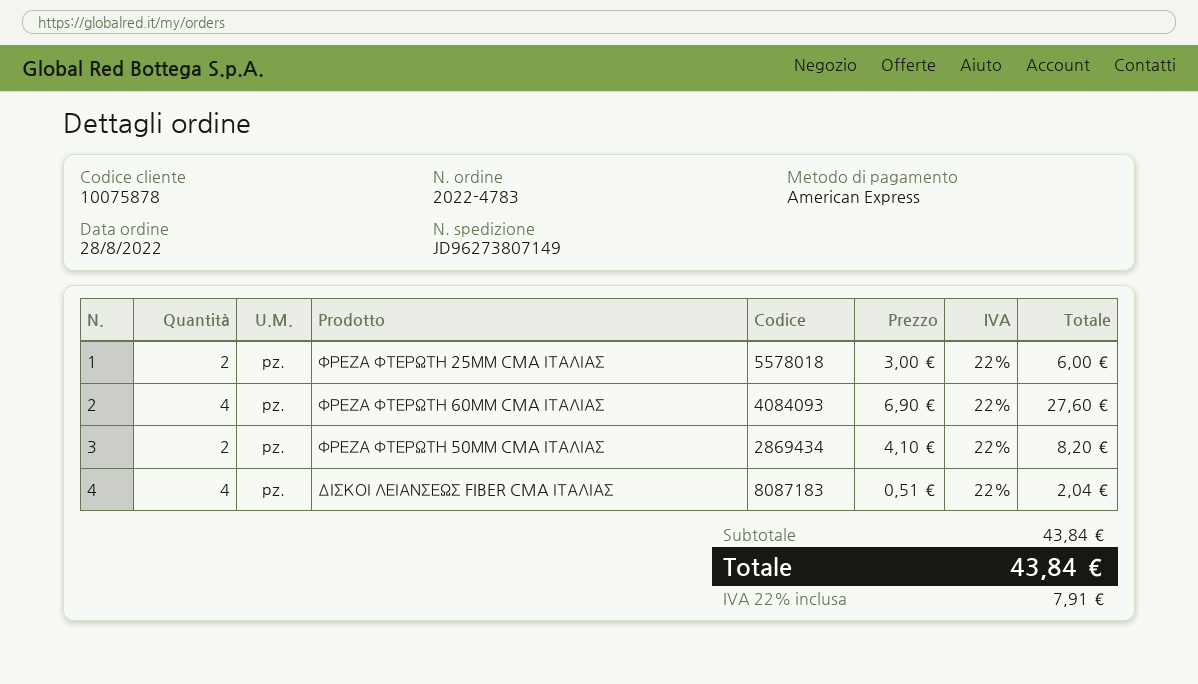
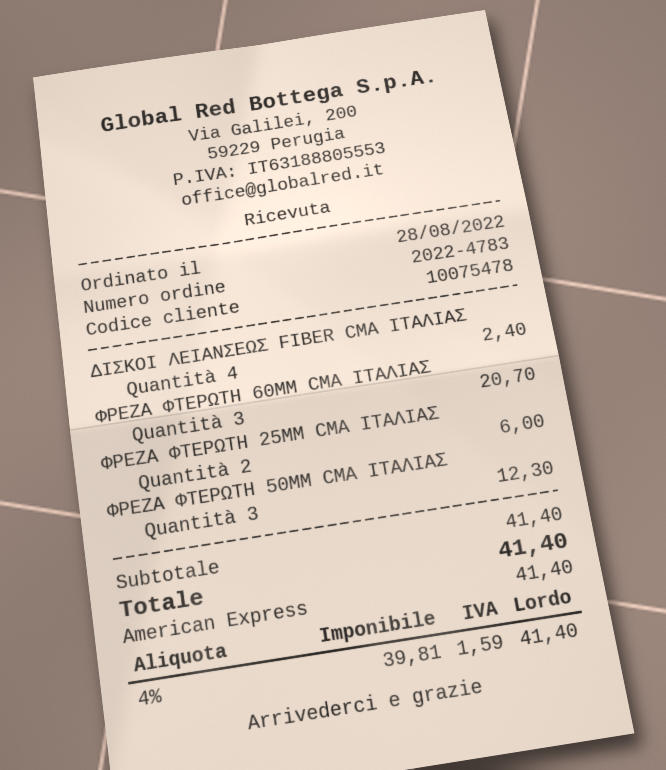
customer number: 10075878 -> 10075478
ΦΡΕΖΑ ΦΤΕΡΩΤΗ 60ΜΜ CMA ΙΤΑΛΙΑΣ: 4 for 27.60 -> 3 for 20.70
ΦΡΕΖΑ ΦΤΕΡΩΤΗ 50ΜΜ CMA ΙΤΑΛΙΑΣ: 2 for 8.20 -> 3 for 12.30
ΔΙΣΚΟΙ ΛΕΙΑΝΣΕΩΣ FIBER CMA ΙΤΑΛΙΑΣ: 4 for 2.04 -> 4 for 2.40
subtotal: 43.84 -> 41.40
tax: 22% = 7.91 -> 4% = 1.59
total: 43.84 -> 41.40

